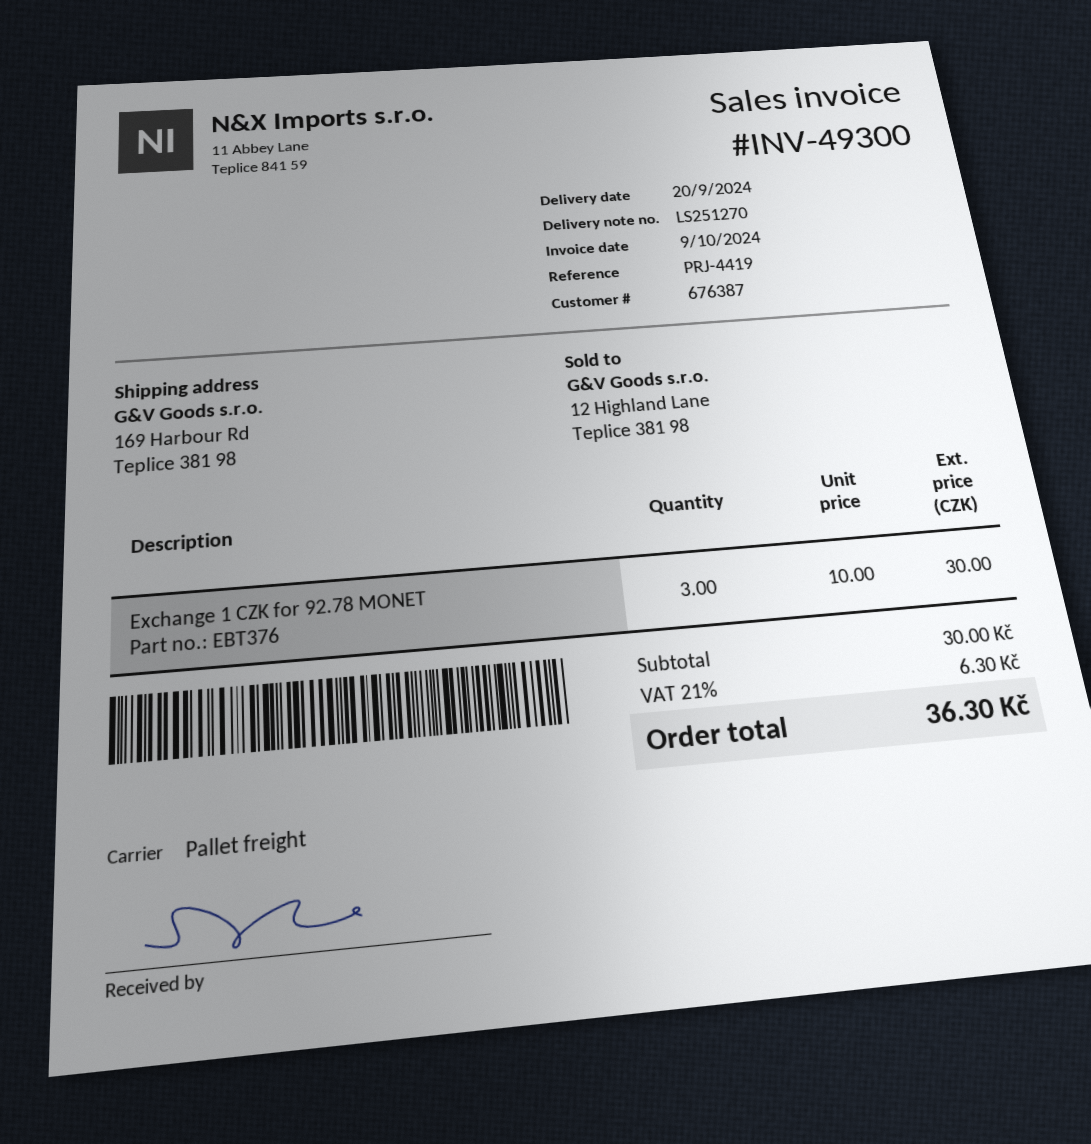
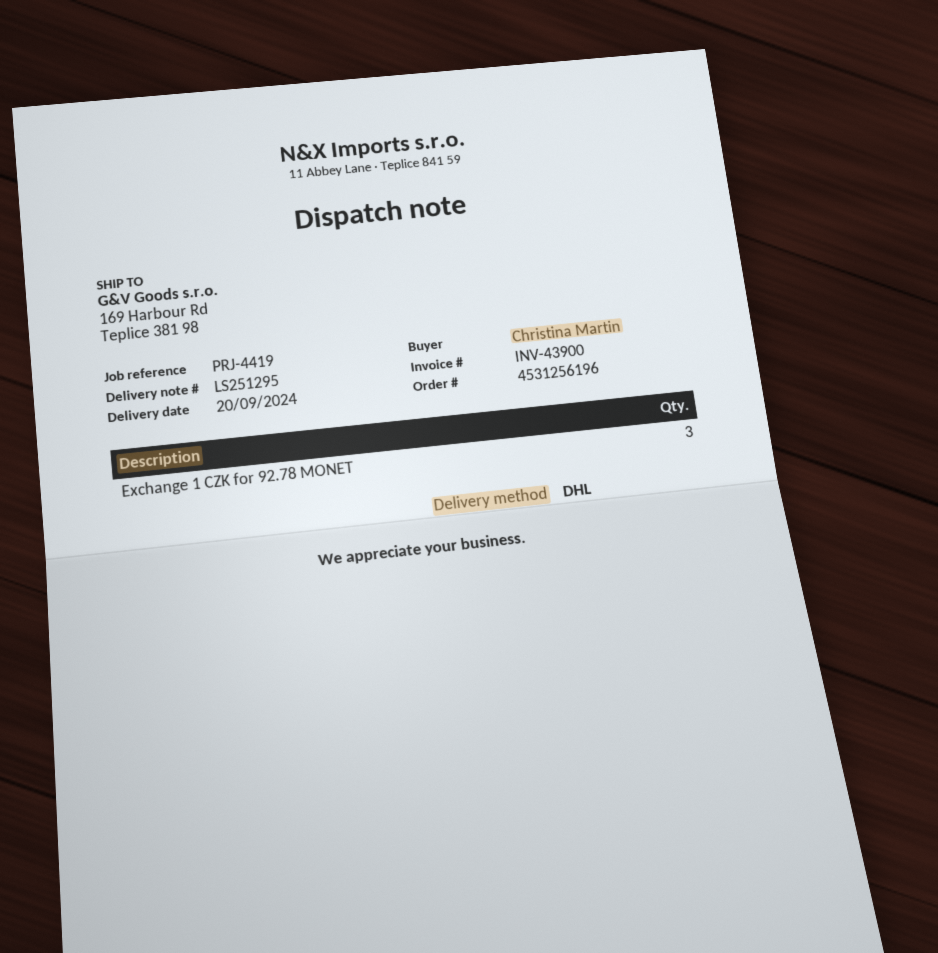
delivery note number: LS251270 -> LS251295
invoice number: INV-49300 -> INV-43900
shipping method: pallet freight -> DHL

